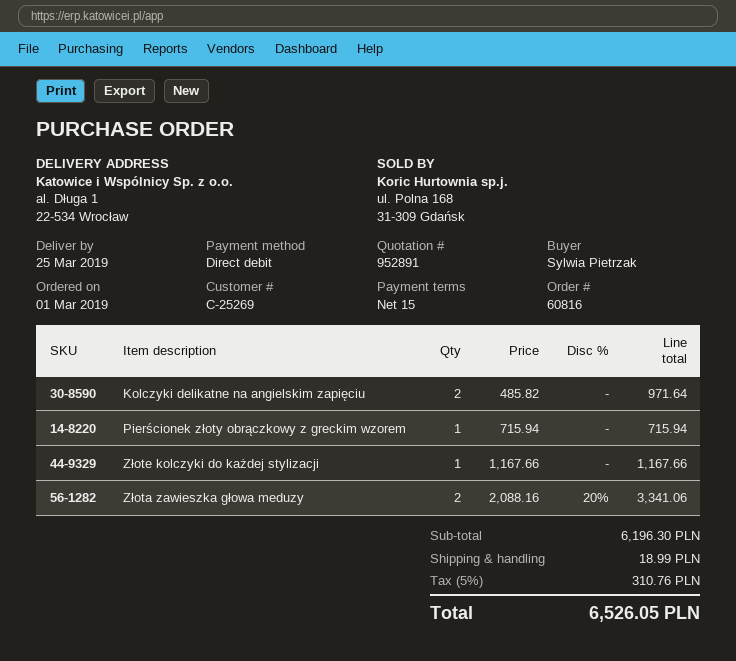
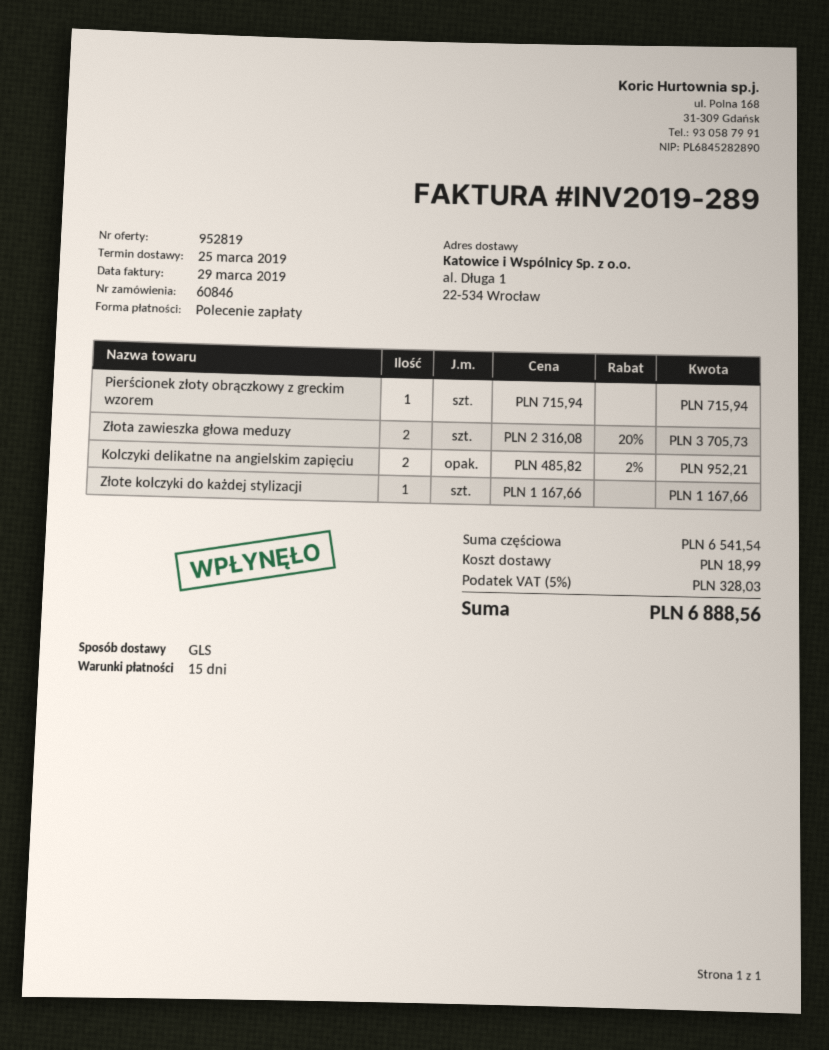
quote number: 952891 -> 952819
order number: 60816 -> 60846
Kolczyki delikatne na angielskim zapięciu: 2 x 485.82 = 971.64 -> 2 x 485.82 - 2% = 952.21
Złota zawieszka głowa meduzy: 2 x 2088.16 - 20% = 3341.06 -> 2 x 2316.08 - 20% = 3705.73
subtotal: 6196.30 -> 6541.54
tax: 5% = 310.76 -> 5% = 328.03
total: 6526.05 -> 6888.56

